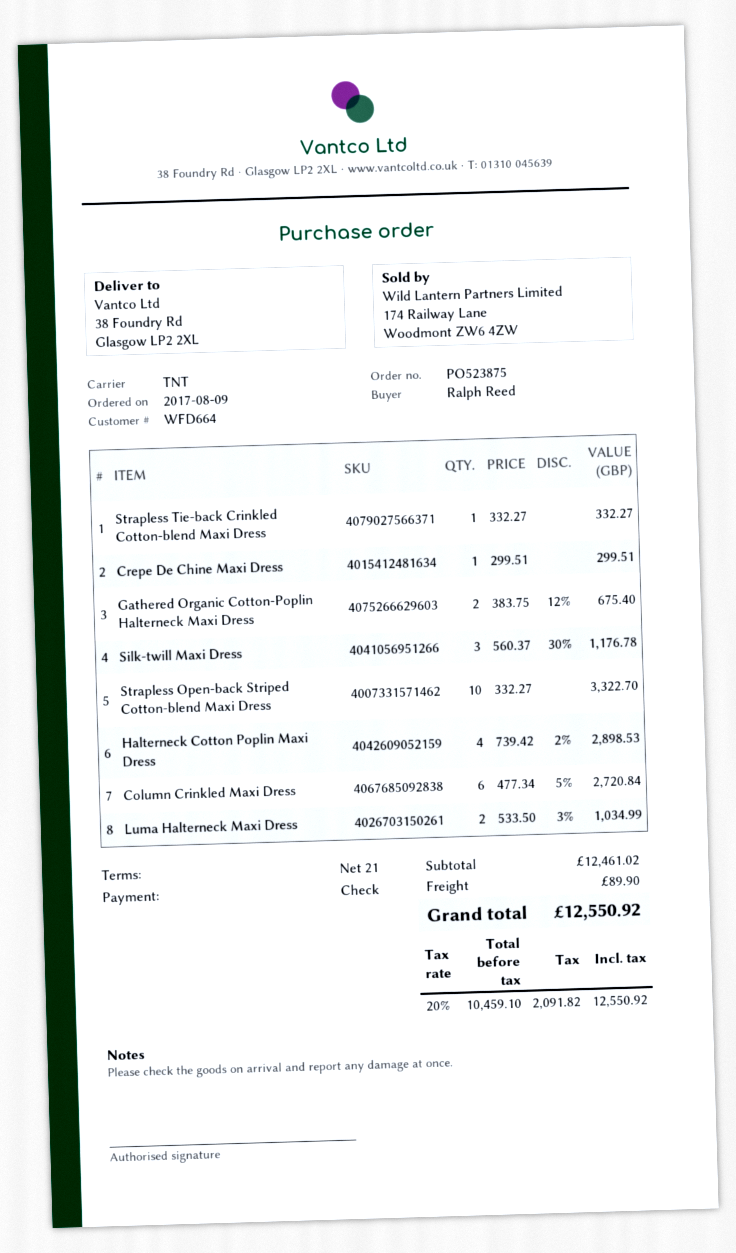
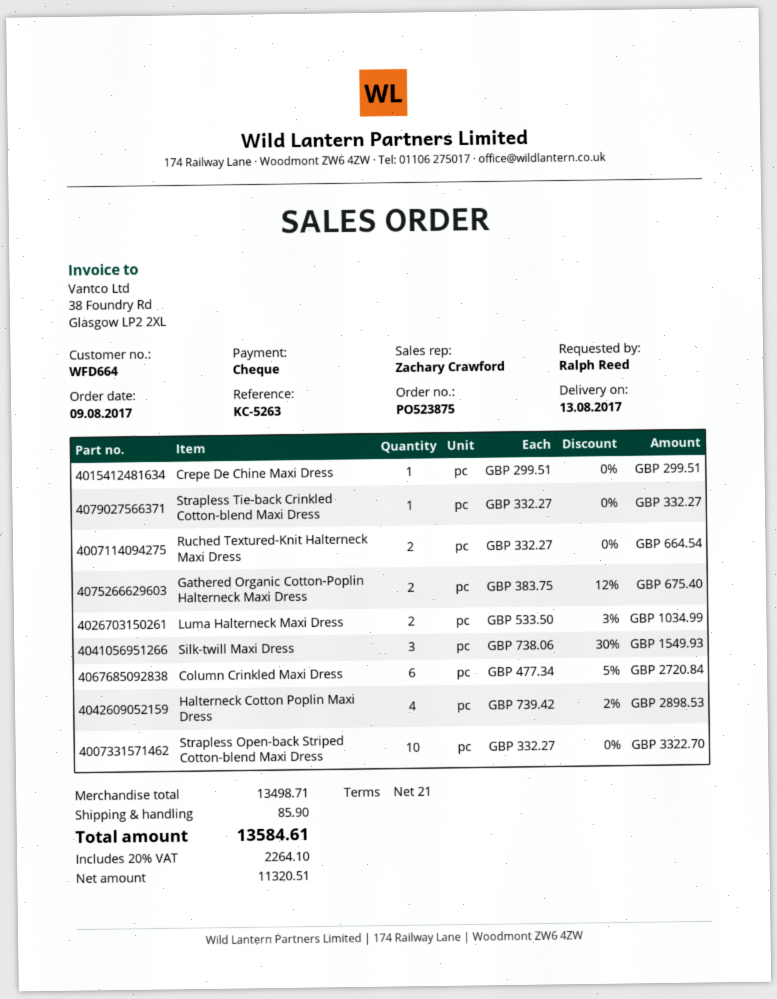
Silk-twill Maxi Dress: 3 x 560.37 - 30% = 1176.78 -> 3 x 738.06 - 30% = 1549.93
Ruched Textured-Knit Halterneck Maxi Dress: none -> 2 x 332.27 = 664.54
subtotal: 12461.02 -> 13498.71
shipping: 89.90 -> 85.90
net: 10459.10 -> 11320.51
tax: 20% = 2091.82 -> 20% = 2264.10
total: 12550.92 -> 13584.61

